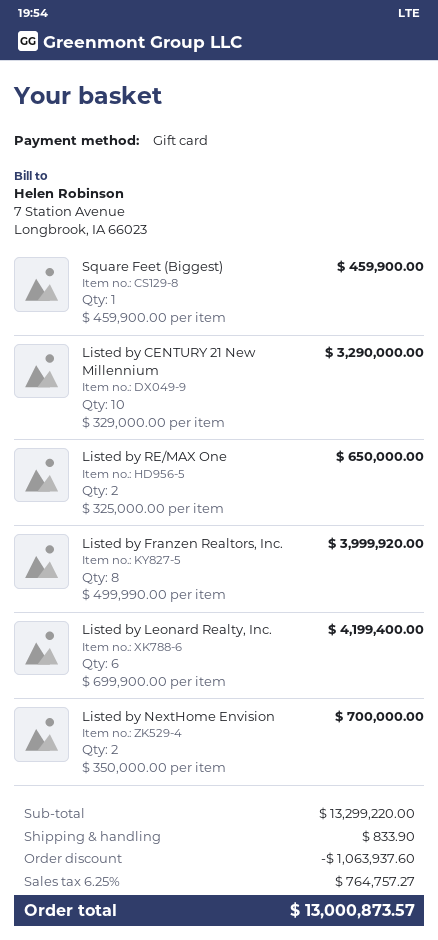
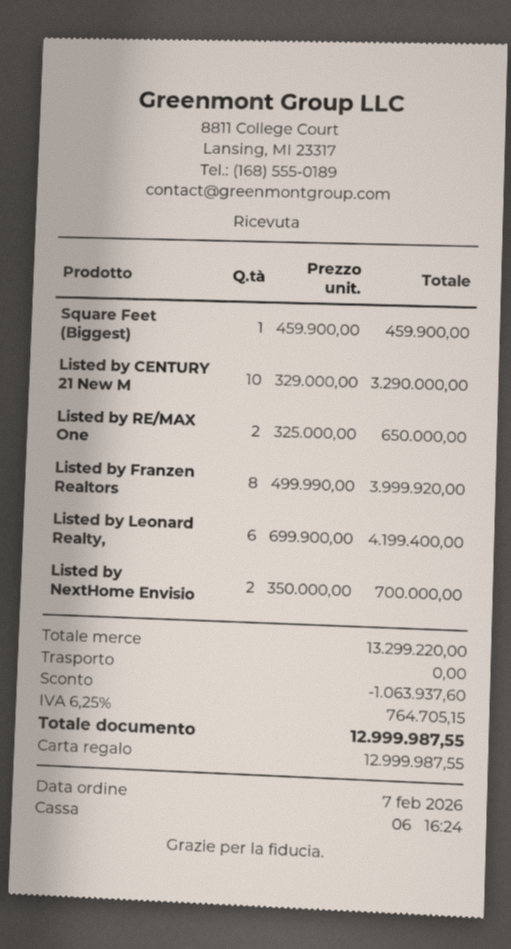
shipping: 833.90 -> 0.00
tax: 6.25% = 764757.27 -> 6.25% = 764705.15
total: 13000873.57 -> 12999987.55

